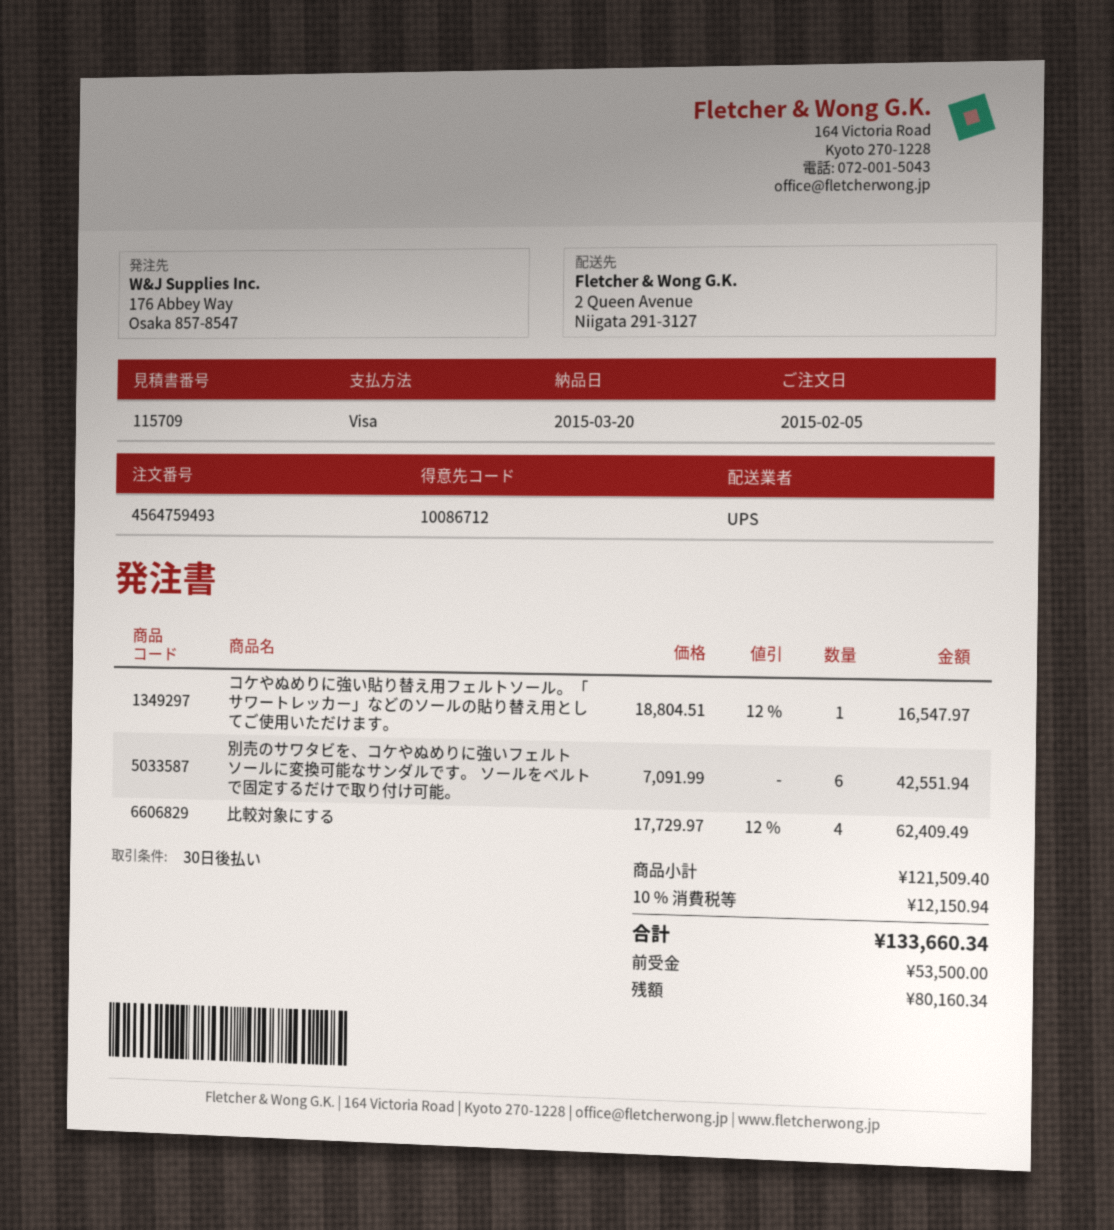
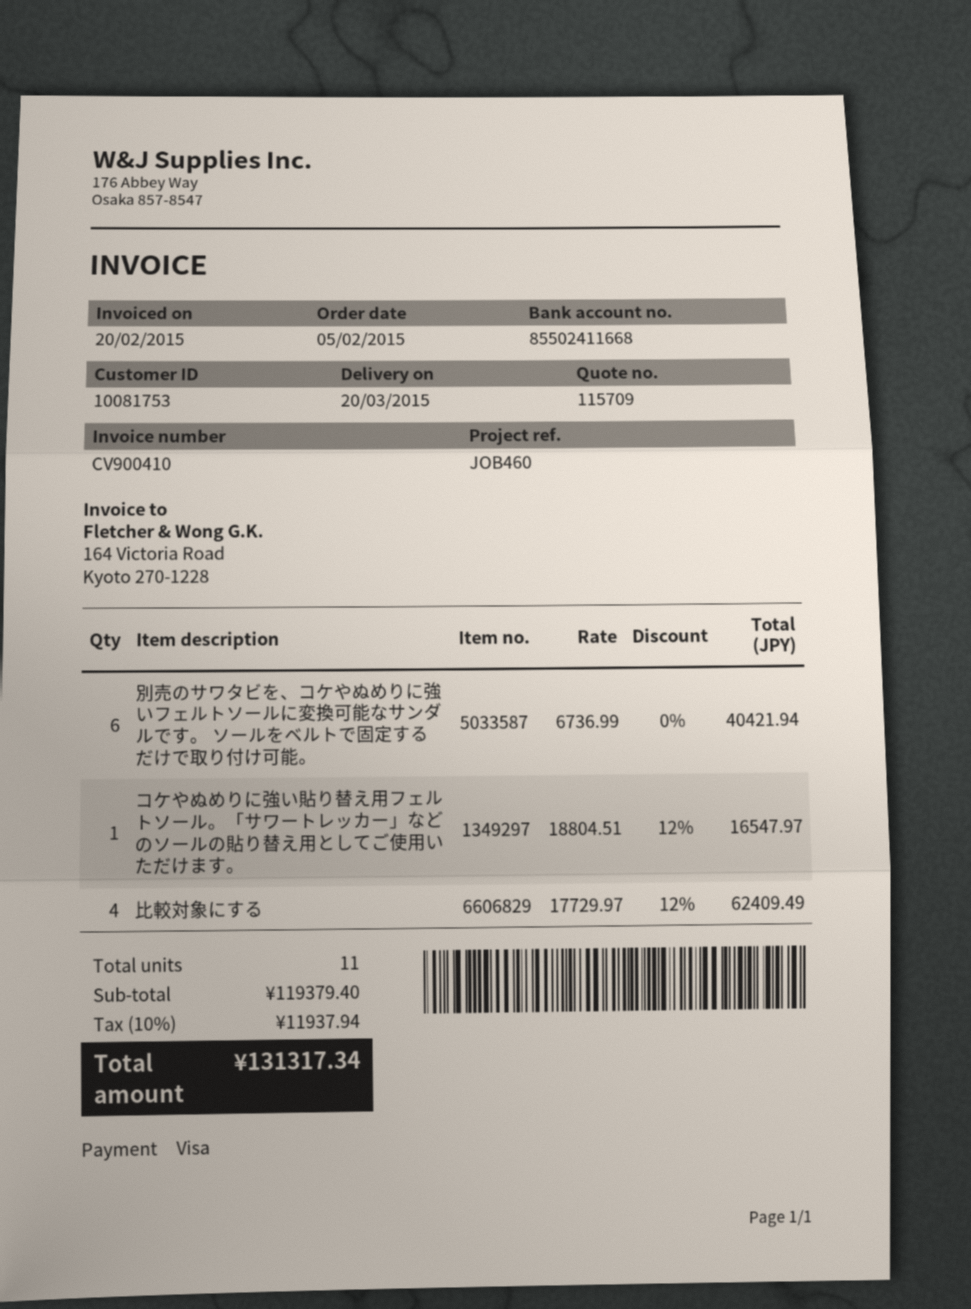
customer number: 10086712 -> 10081753
別売のサワタビを、コケやぬめりに強いフェルトソールに変換可能なサンダルです。 ソールをベルトで固定するだけで取り付け可能。: 6 x 7091.99 = 42551.94 -> 6 x 6736.99 = 40421.94
subtotal: 121509.40 -> 119379.40
tax: 10% = 12150.94 -> 10% = 11937.94
total: 133660.34 -> 131317.34

